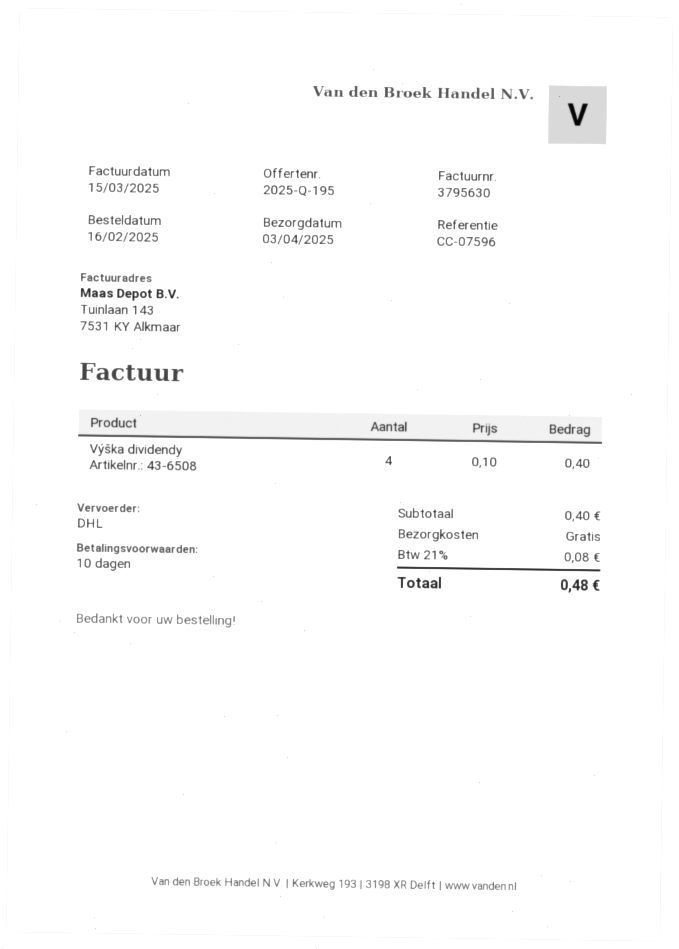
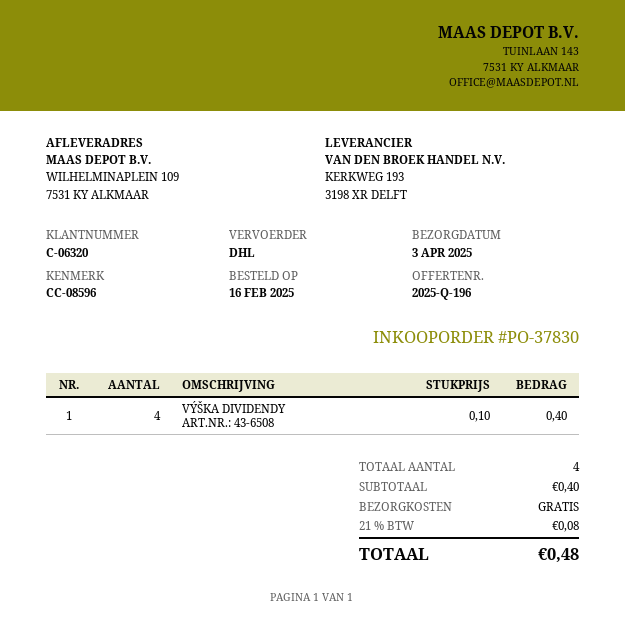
quote number: 2025-Q-195 -> 2025-Q-196
reference: CC-07596 -> CC-08596

